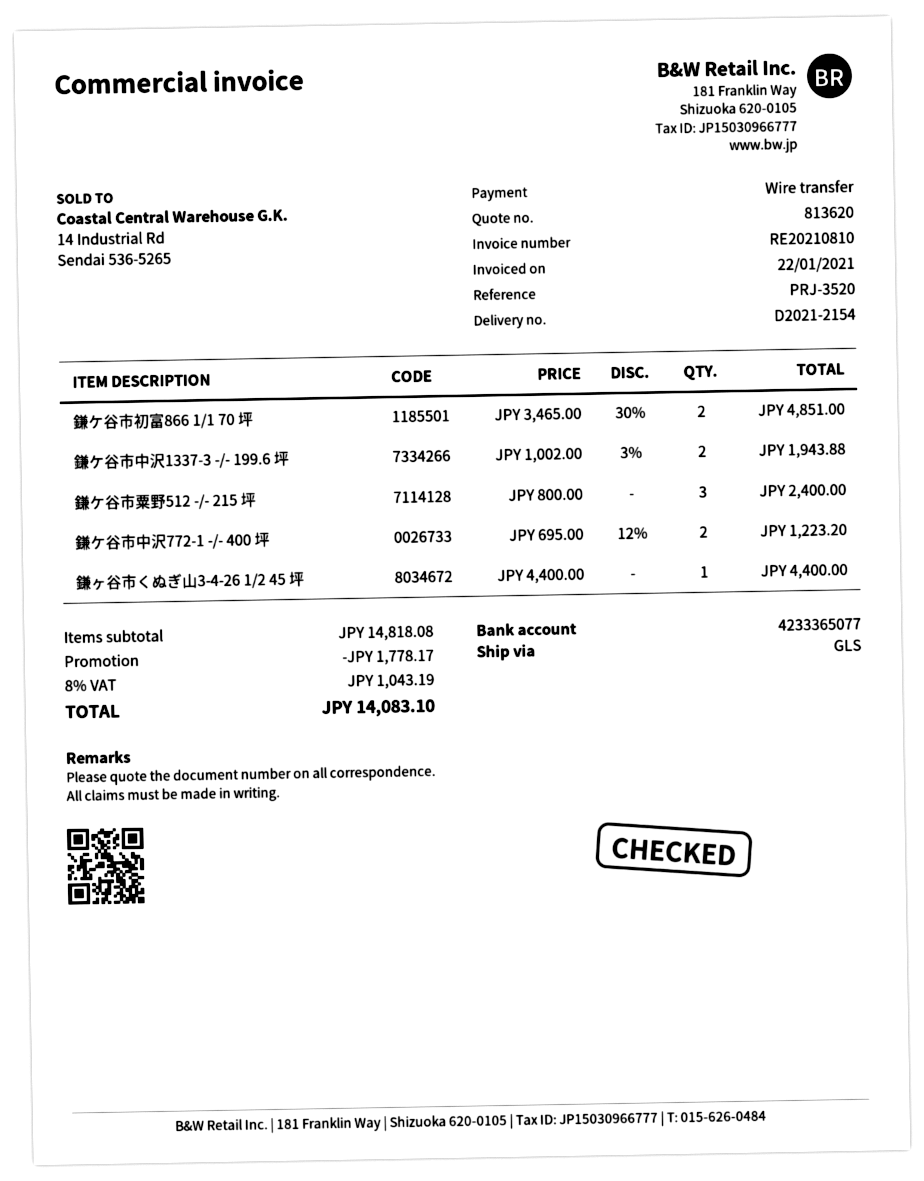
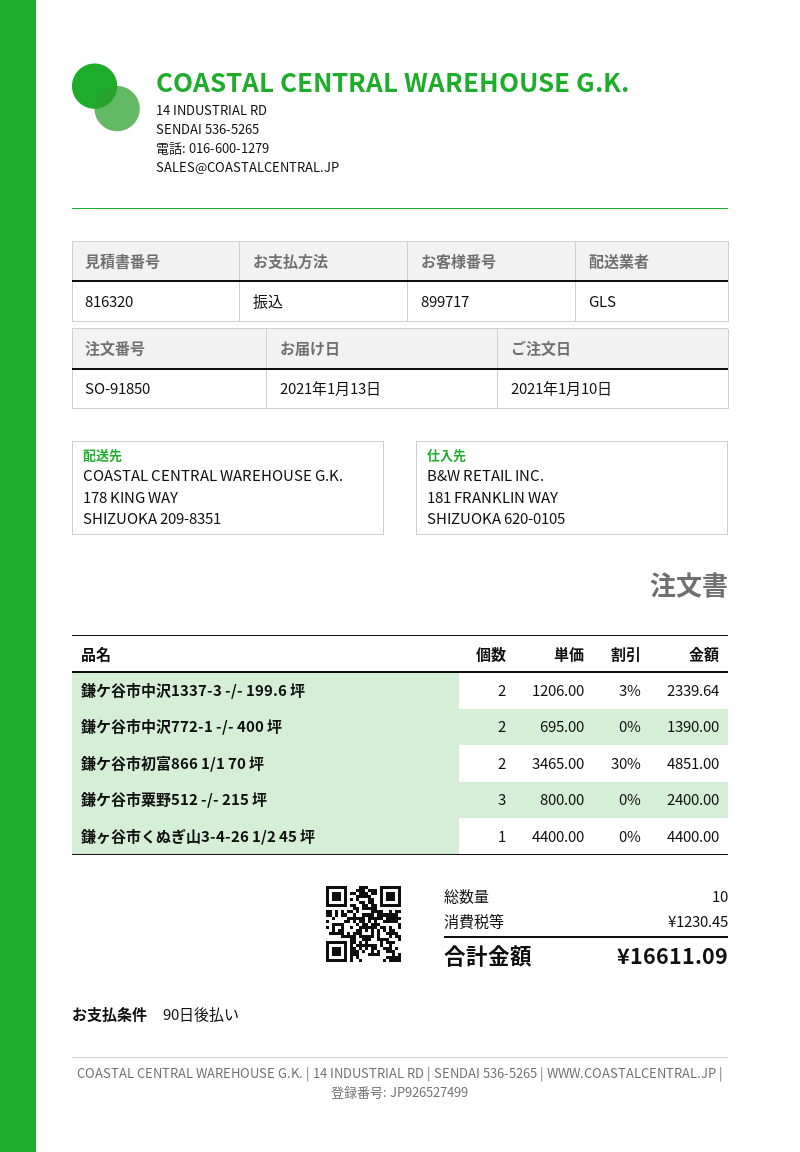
quote number: 813620 -> 816320
鎌ケ谷市中沢1337-3 -/- 199.6 坪: 2 x 1002.00 - 3% = 1943.88 -> 2 x 1206.00 - 3% = 2339.64
鎌ケ谷市中沢772-1 -/- 400 坪: 2 x 695.00 - 12% = 1223.20 -> 2 x 695.00 = 1390.00
discount: 1778.17 -> none
tax: 1043.19 -> 1230.45
total: 14083.10 -> 16611.09

